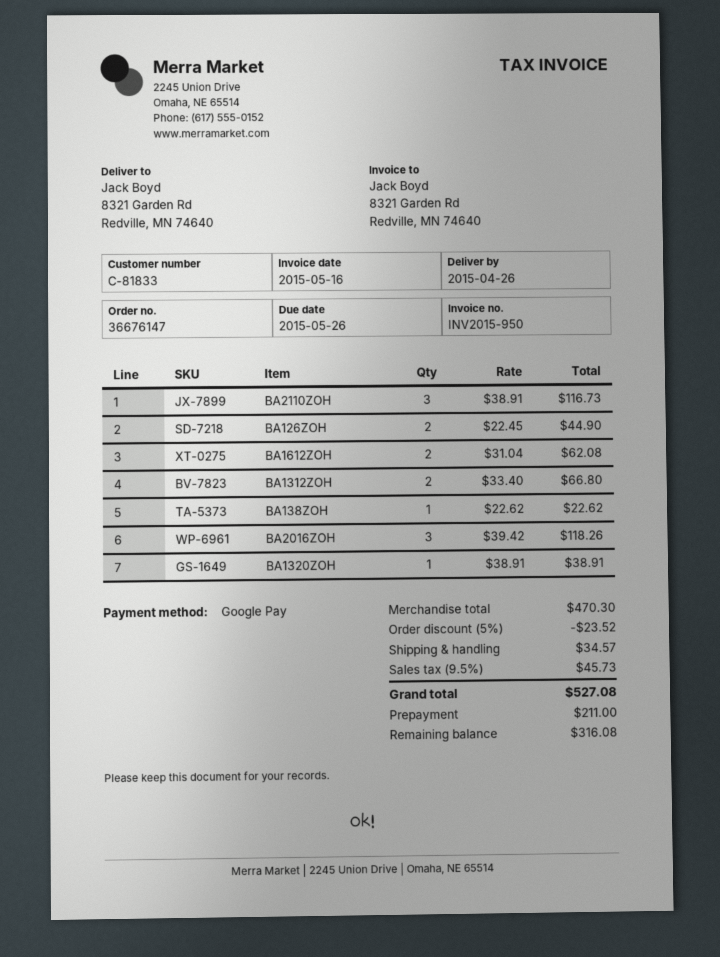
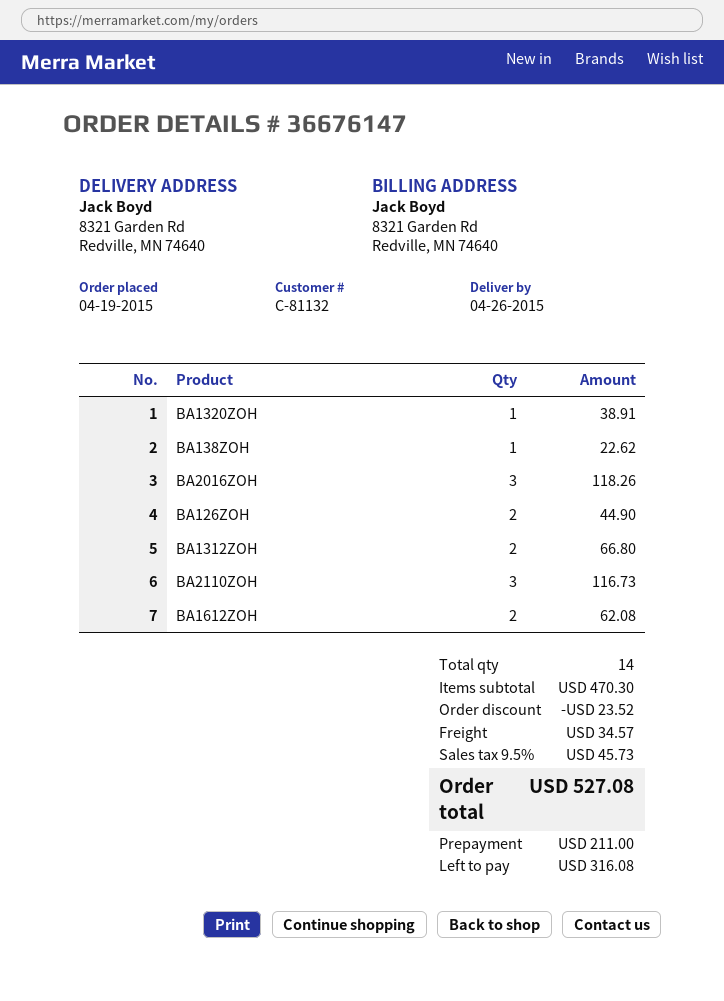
customer number: C-81833 -> C-81132

